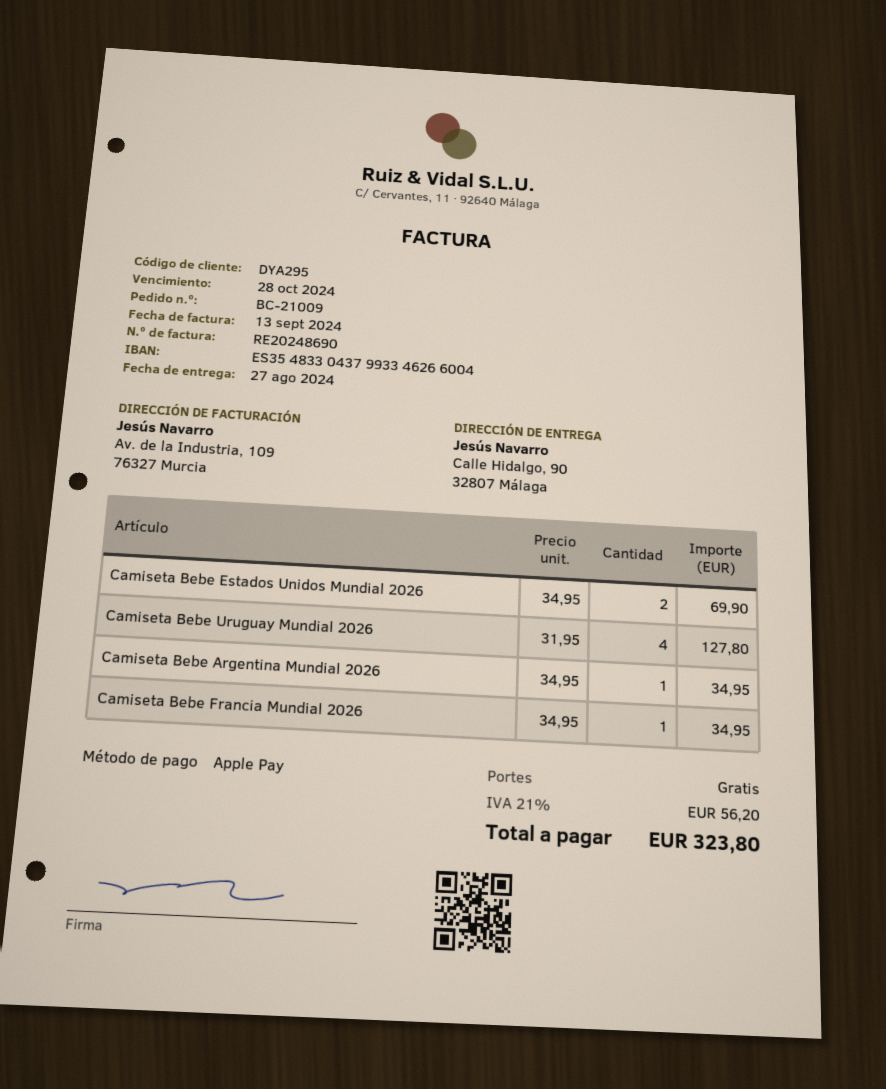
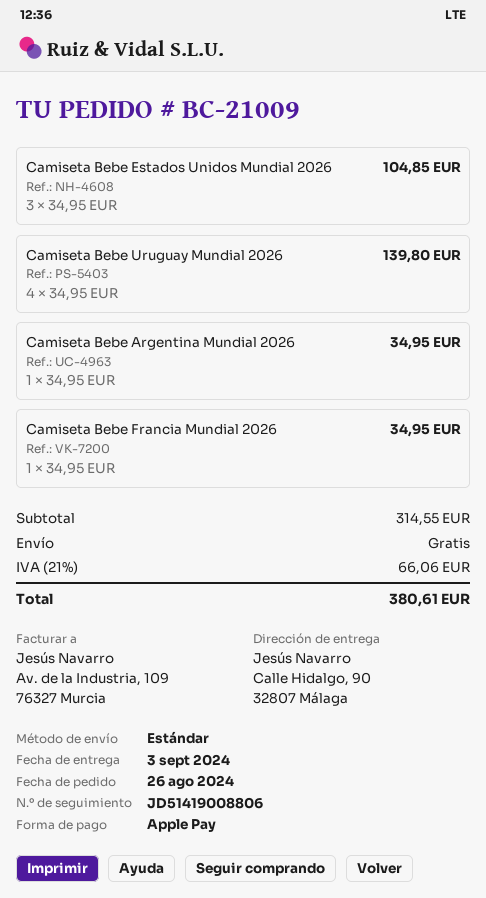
delivery date: 2024-08-27 -> 2024-09-03
Camiseta Bebe Estados Unidos Mundial 2026: 2 x 34.95 = 69.90 -> 3 x 34.95 = 104.85
Camiseta Bebe Uruguay Mundial 2026: 4 x 31.95 = 127.80 -> 4 x 34.95 = 139.80
tax: 21% = 56.20 -> 21% = 66.06
total: 323.80 -> 380.61

